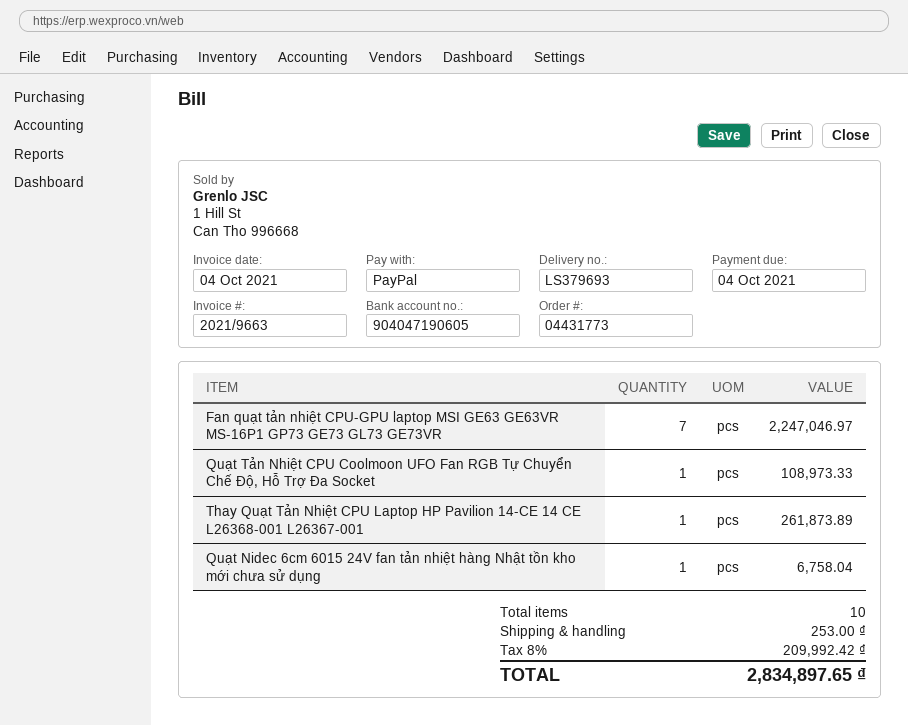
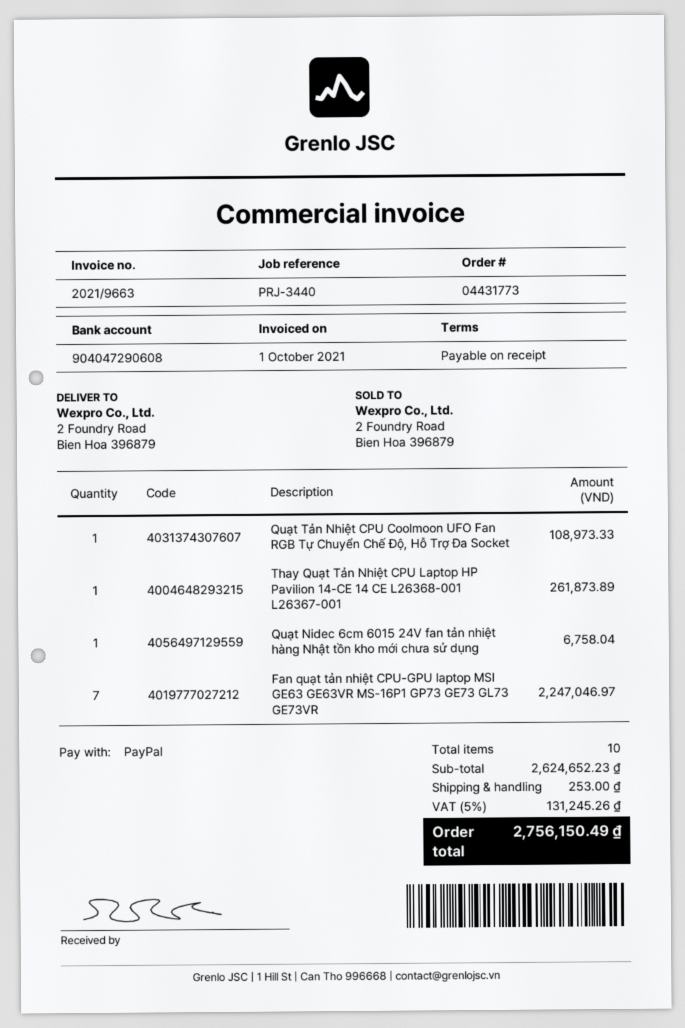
invoice date: 2021-10-04 -> 2021-10-01
bank account: 904047190605 -> 904047290608
tax: 8% = 209992.42 -> 5% = 131245.26
total: 2834897.65 -> 2756150.49

